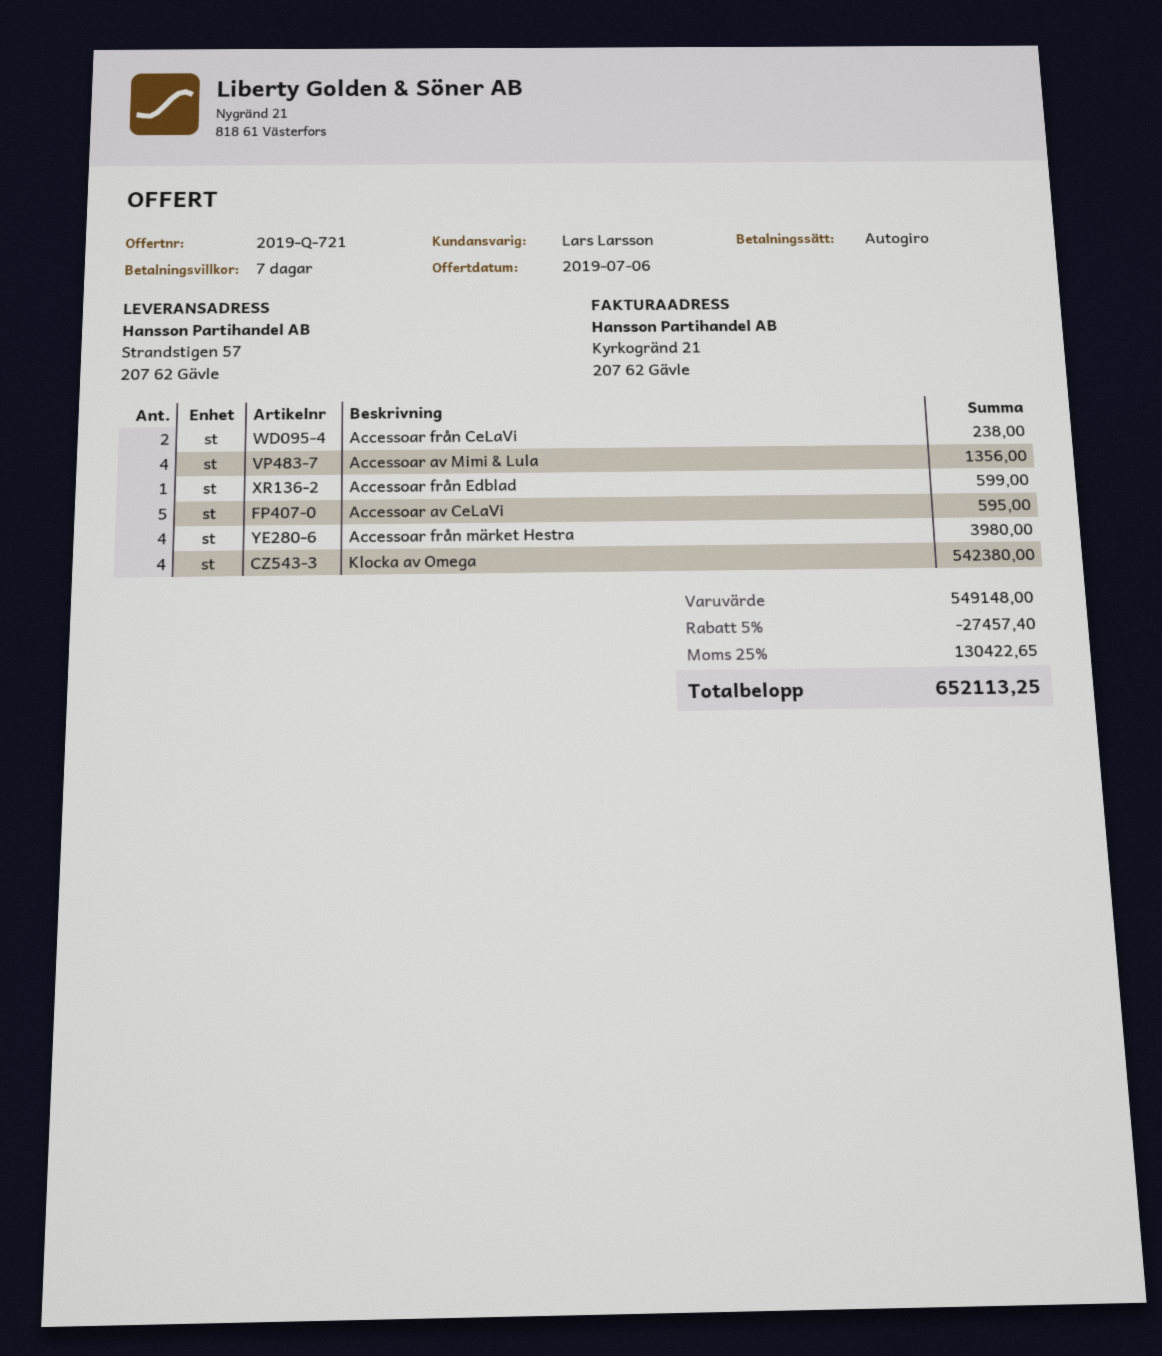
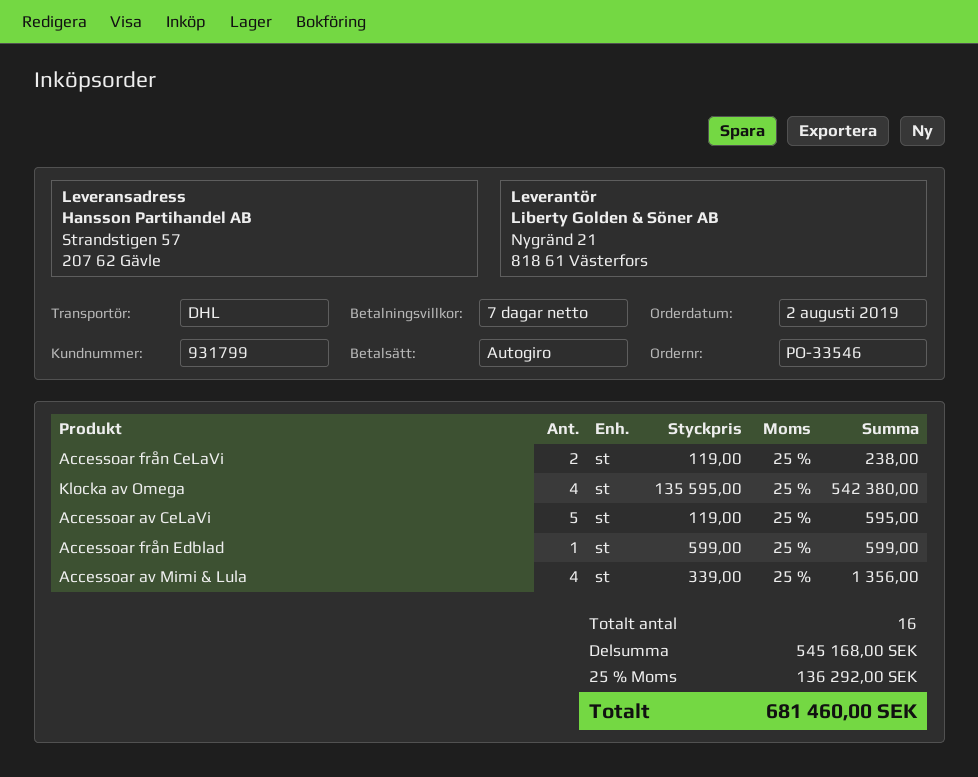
Accessoar från märket Hestra: 4 for 3980.00 -> none
subtotal: 549148.00 -> 545168.00
discount: 5% = 27457.40 -> none
tax: 25% = 130422.65 -> 25% = 136292.00
total: 652113.25 -> 681460.00

